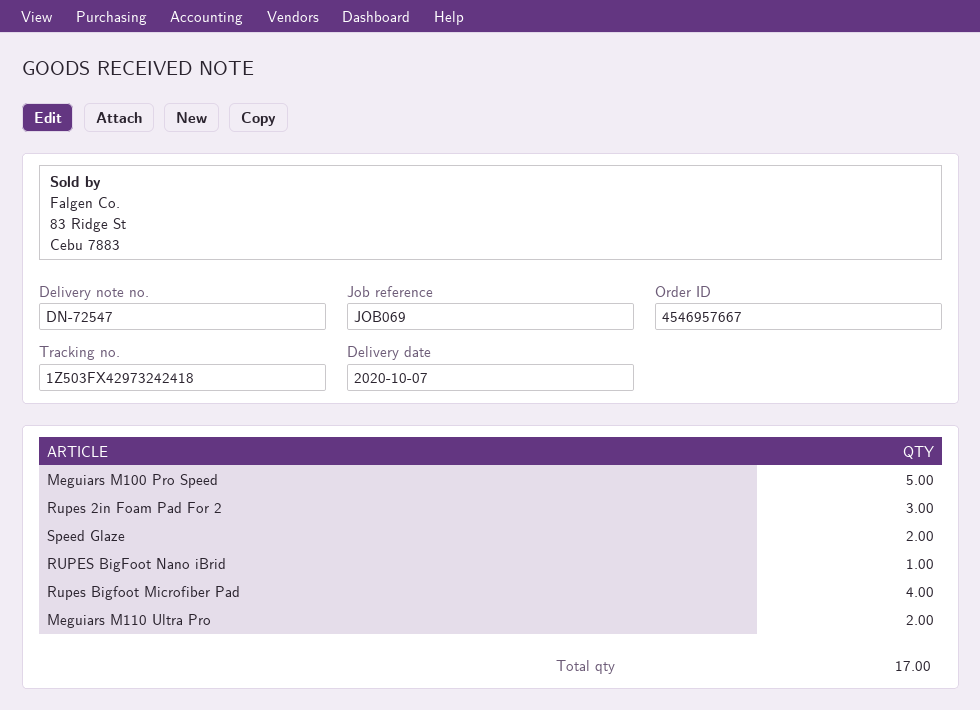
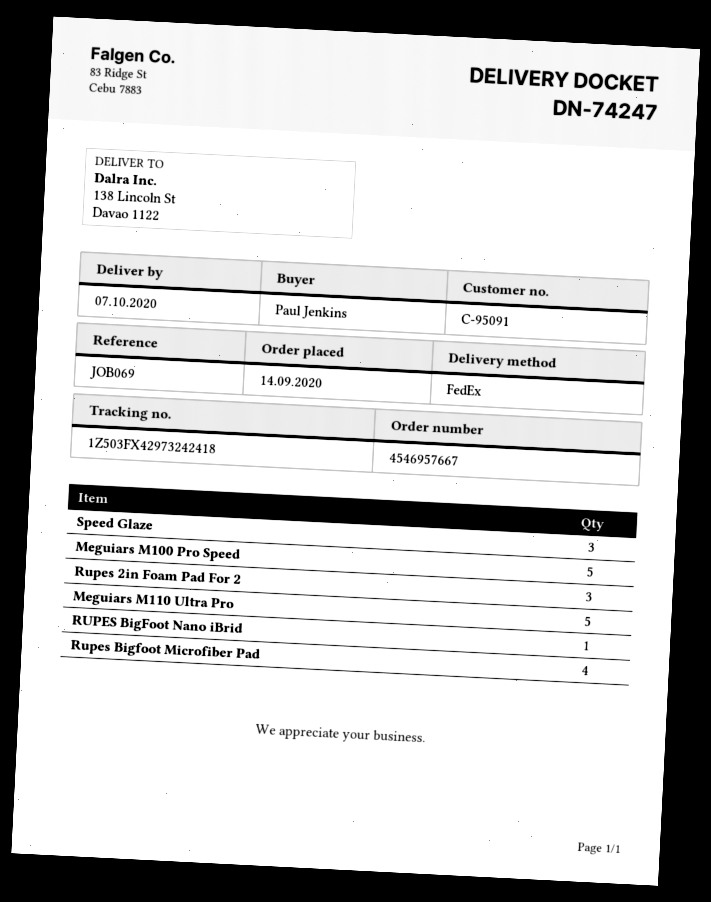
delivery note number: DN-72547 -> DN-74247
Speed Glaze: 2 -> 3
Meguiars M110 Ultra Pro: 2 -> 5

